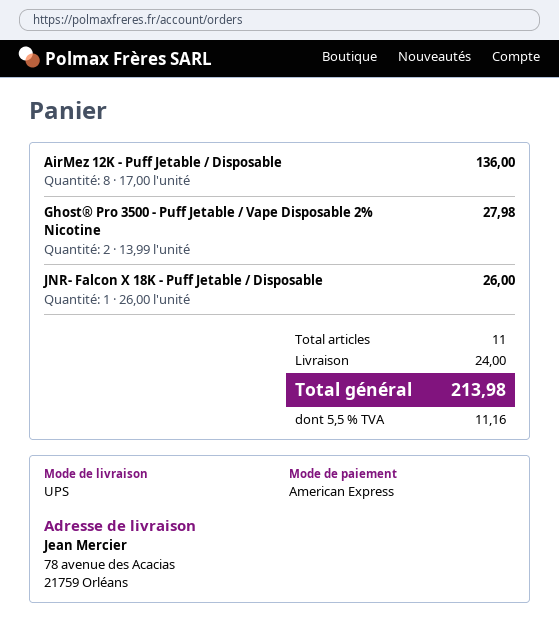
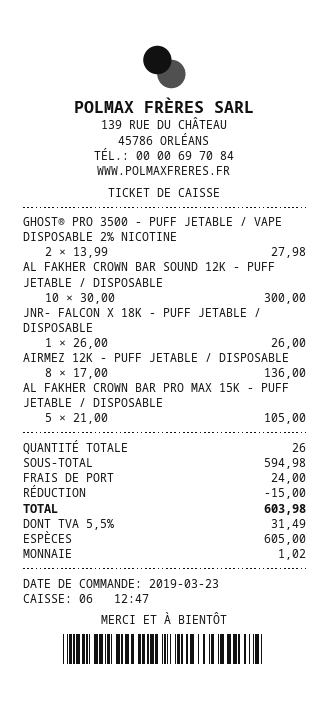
payment method: American Express -> cash
AL FAKHER CROWN BAR SOUND 12K - PUFF JETABLE / DISPOSABLE: none -> 10 x 30.00 = 300.00
AL FAKHER CROWN BAR PRO MAX 15K - PUFF JETABLE / DISPOSABLE: none -> 5 x 21.00 = 105.00
total quantity: 11 -> 26
discount: none -> 15.00
tax: 5.5% = 11.16 -> 5.5% = 31.49
total: 213.98 -> 603.98

